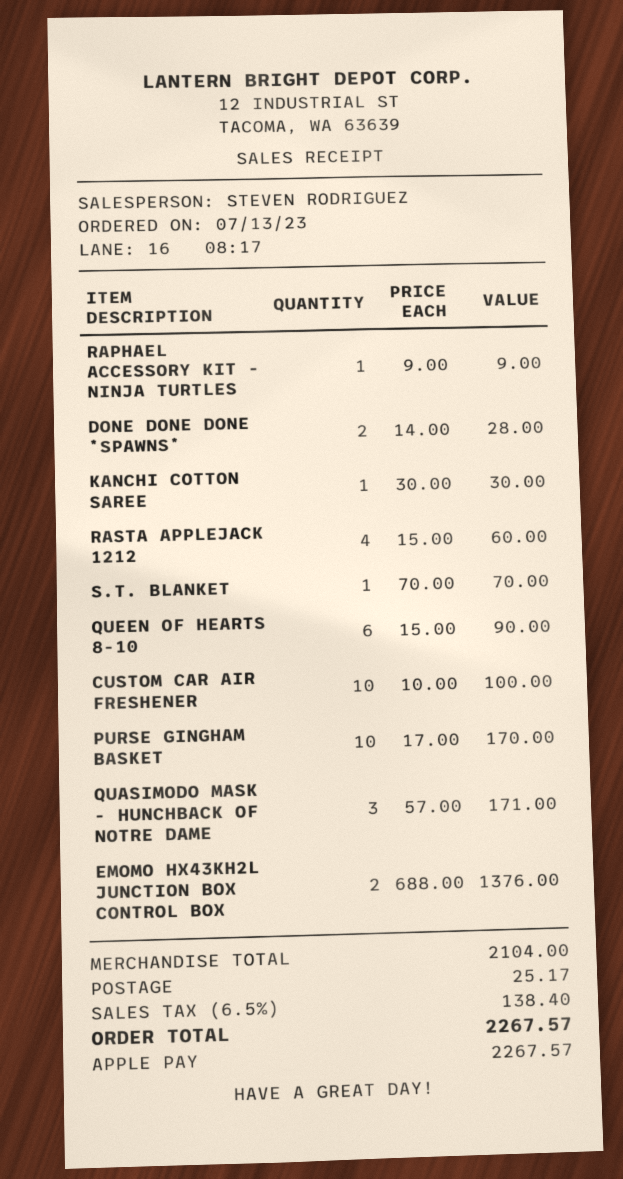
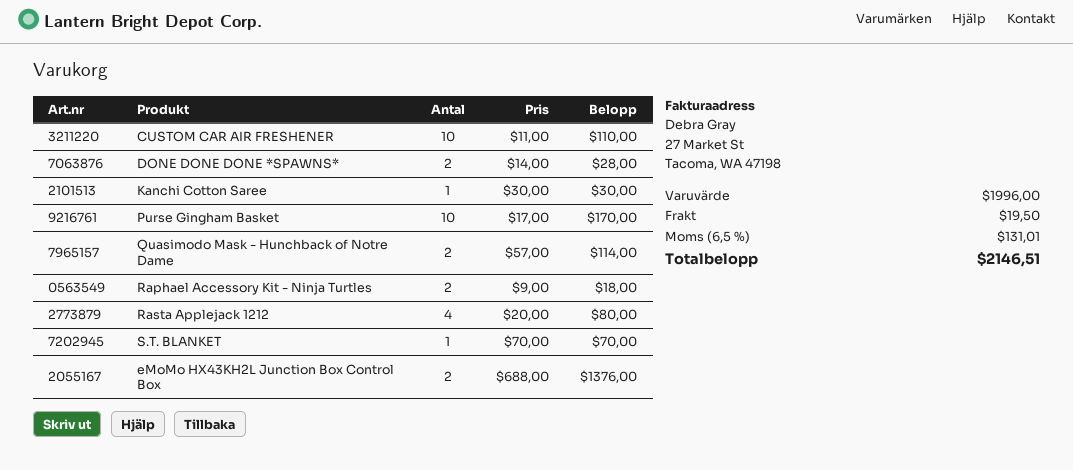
RAPHAEL ACCESSORY KIT - NINJA TURTLES: 1 x 9.00 = 9.00 -> 2 x 9.00 = 18.00
RASTA APPLEJACK 1212: 4 x 15.00 = 60.00 -> 4 x 20.00 = 80.00
QUEEN OF HEARTS 8-10: 6 x 15.00 = 90.00 -> none
CUSTOM CAR AIR FRESHENER: 10 x 10.00 = 100.00 -> 10 x 11.00 = 110.00
QUASIMODO MASK - HUNCHBACK OF NOTRE DAME: 3 x 57.00 = 171.00 -> 2 x 57.00 = 114.00
subtotal: 2104.00 -> 1996.00
shipping: 25.17 -> 19.50
tax: 6.5% = 138.40 -> 6.5% = 131.01
total: 2267.57 -> 2146.51

